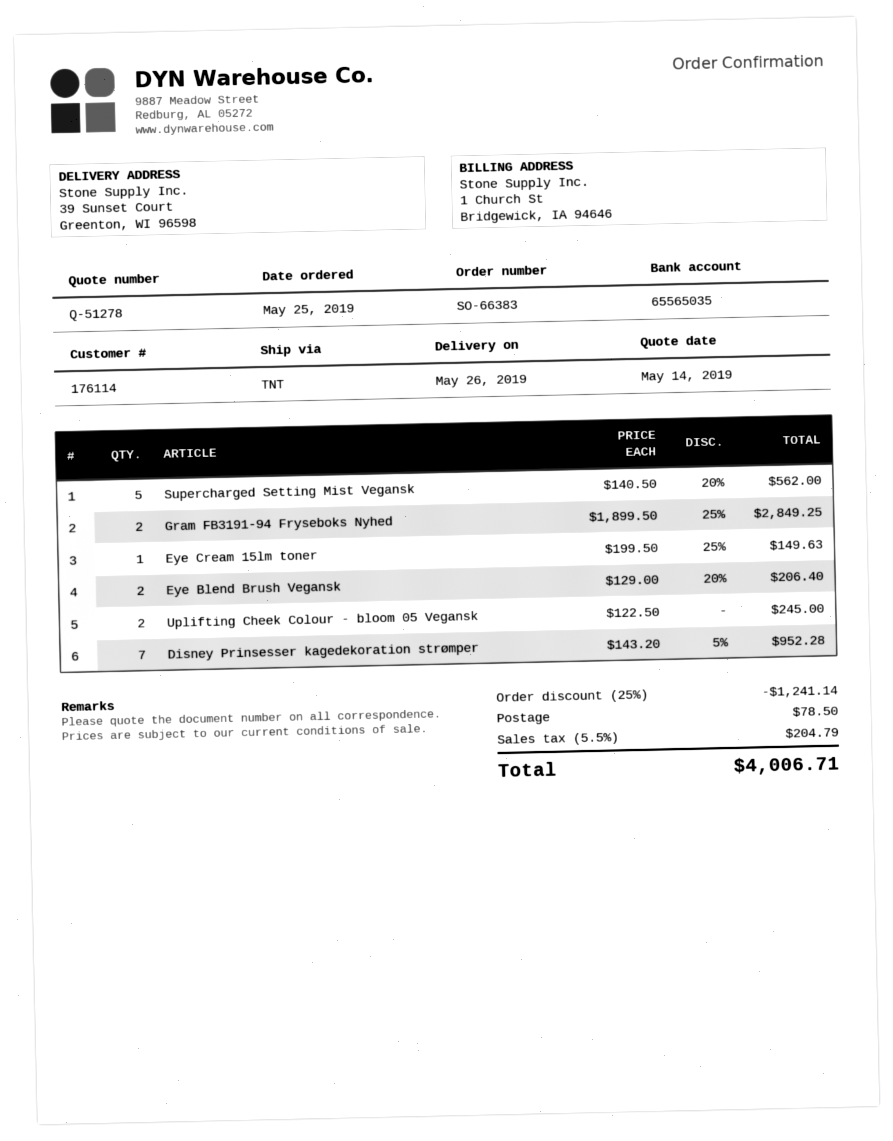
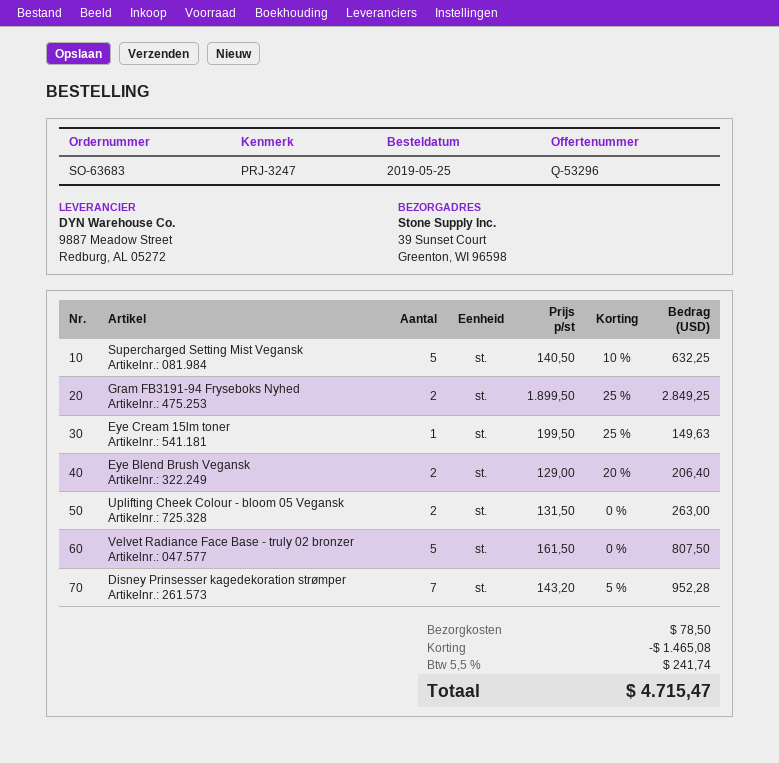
quote number: Q-51278 -> Q-53296
order number: SO-66383 -> SO-63683
Supercharged Setting Mist Vegansk: 5 x 140.50 - 20% = 562.00 -> 5 x 140.50 - 10% = 632.25
Uplifting Cheek Colour - bloom 05 Vegansk: 2 x 122.50 = 245.00 -> 2 x 131.50 = 263.00
Velvet Radiance Face Base - truly 02 bronzer: none -> 5 x 161.50 = 807.50
discount: 1241.14 -> 1465.08
tax: 5.5% = 204.79 -> 5.5% = 241.74
total: 4006.71 -> 4715.47

